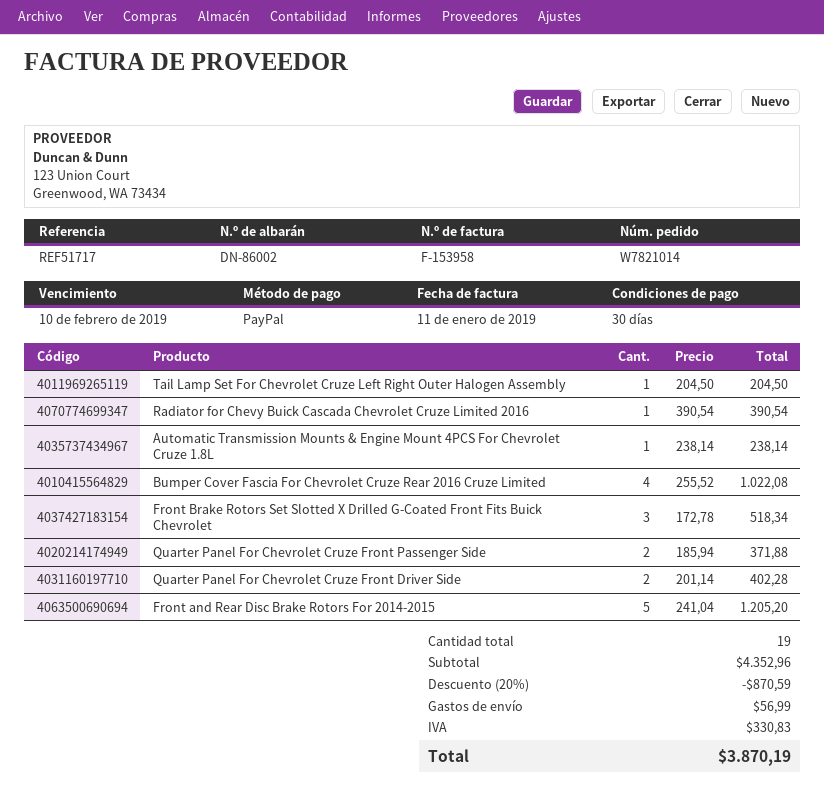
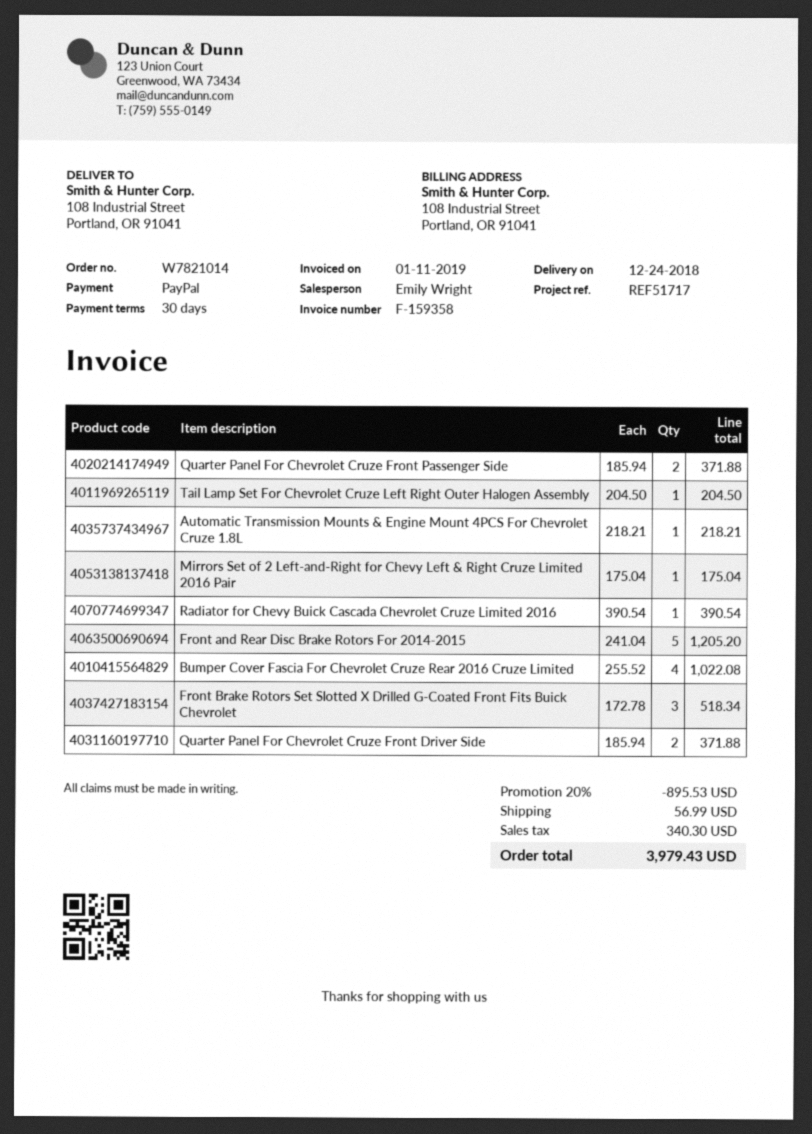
invoice number: F-153958 -> F-159358
Automatic Transmission Mounts & Engine Mount 4PCS For Chevrolet Cruze 1.8L: 1 x 238.14 = 238.14 -> 1 x 218.21 = 218.21
Quarter Panel For Chevrolet Cruze Front Driver Side: 2 x 201.14 = 402.28 -> 2 x 185.94 = 371.88
Mirrors Set of 2 Left-and-Right for Chevy Left & Right Cruze Limited 2016 Pair: none -> 1 x 175.04 = 175.04
discount: 20% = 870.59 -> 20% = 895.53
tax: 330.83 -> 340.30
total: 3870.19 -> 3979.43

